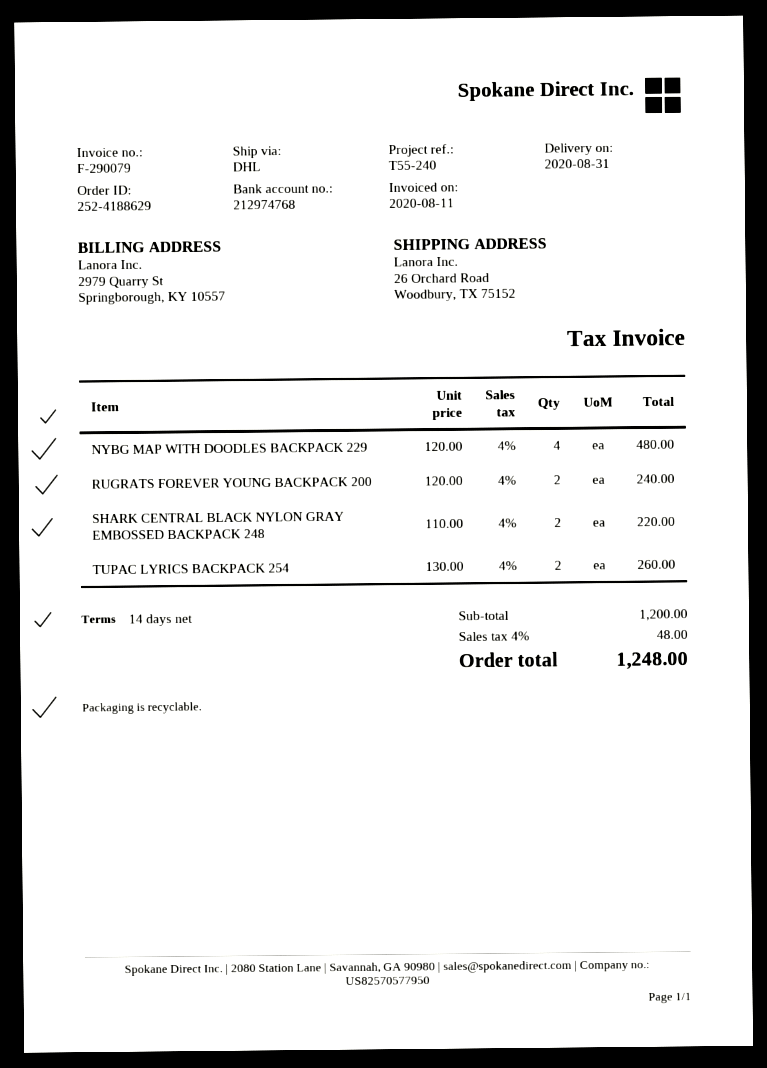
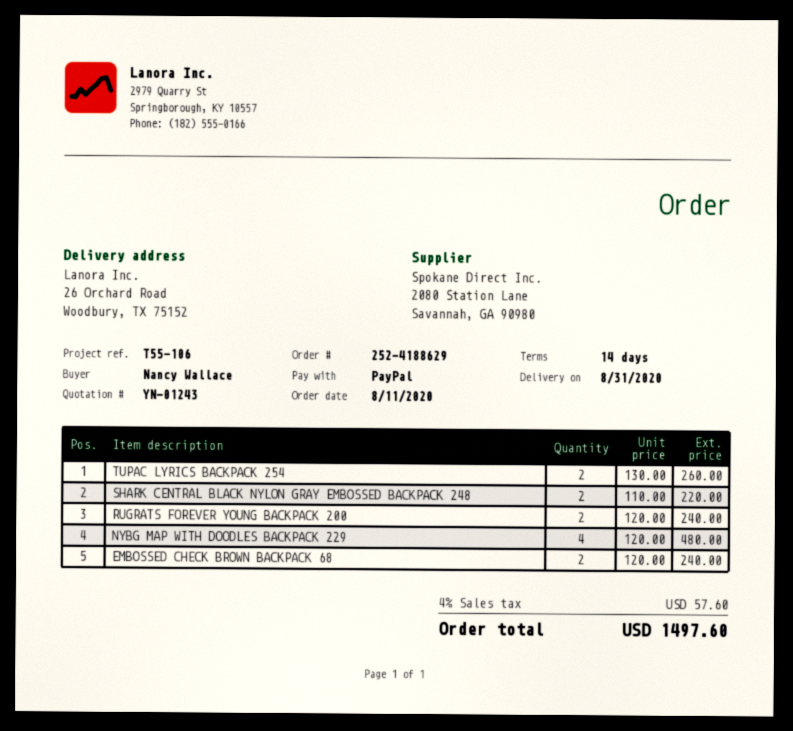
reference: T55-240 -> T55-106
EMBOSSED CHECK BROWN BACKPACK 68: none -> 2 x 120.00 = 240.00
tax: 4% = 48.00 -> 4% = 57.60
total: 1248.00 -> 1497.60

